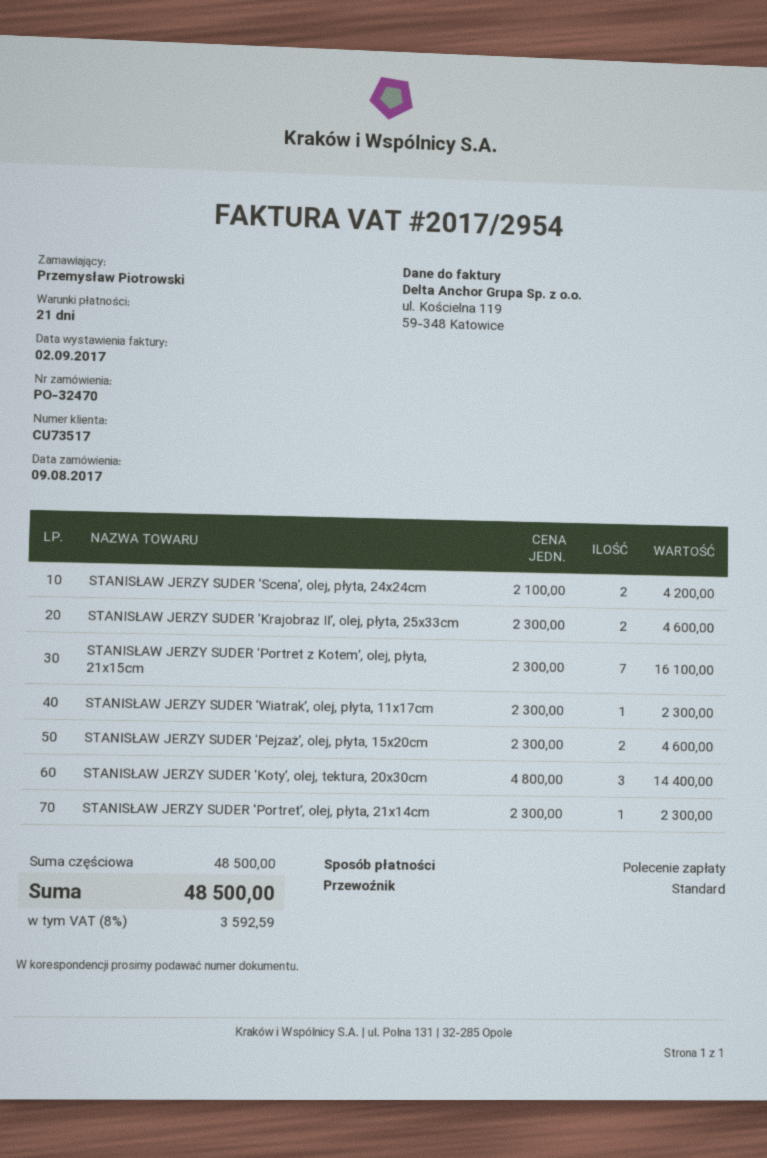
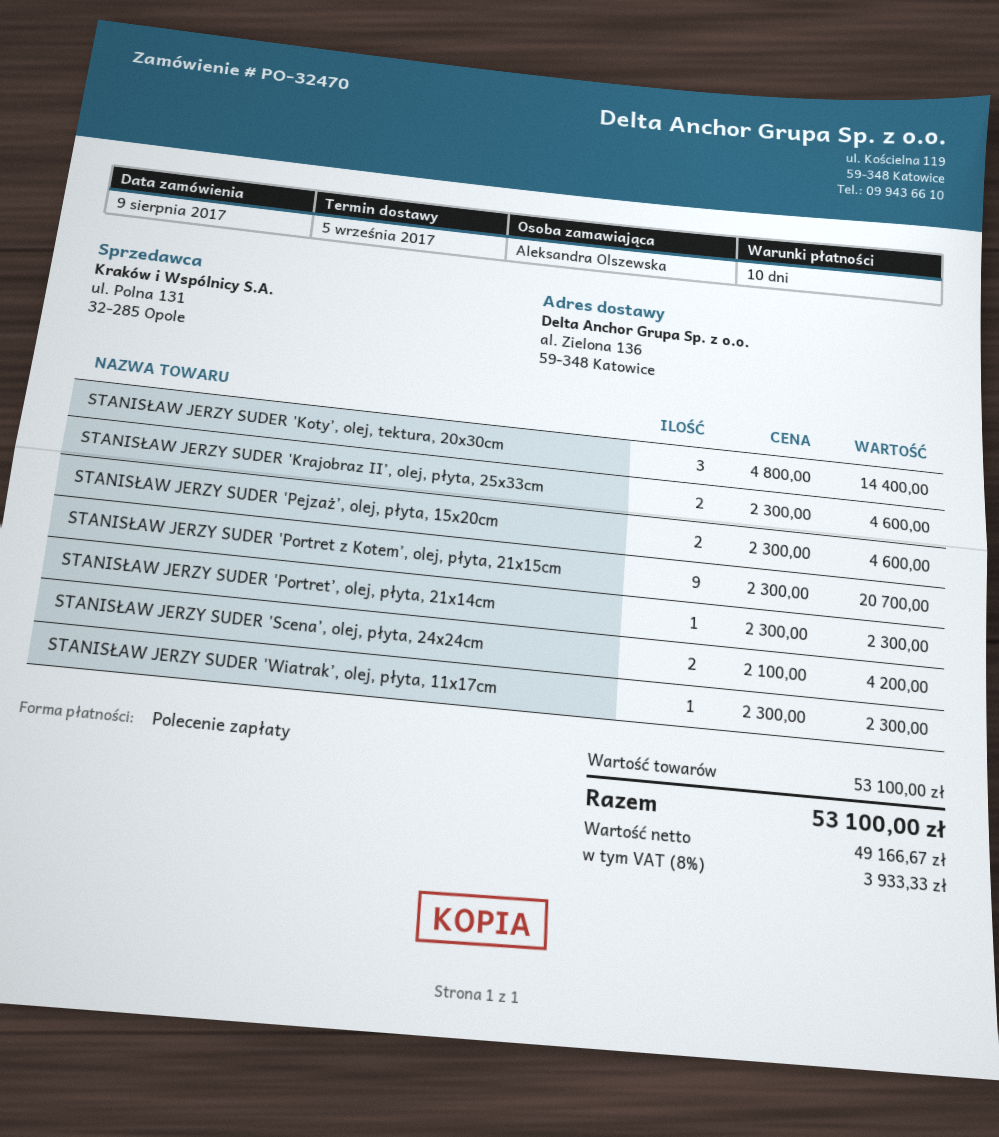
payment terms: 21 days -> 10 days
ordered by: Przemysław Piotrowski -> Aleksandra Olszewska
STANISŁAW JERZY SUDER 'Portret z Kotem’, olej, płyta, 21x15cm: 7 x 2300.00 = 16100.00 -> 9 x 2300.00 = 20700.00
subtotal: 48500.00 -> 53100.00
tax: 8% = 3592.59 -> 8% = 3933.33
total: 48500.00 -> 53100.00

